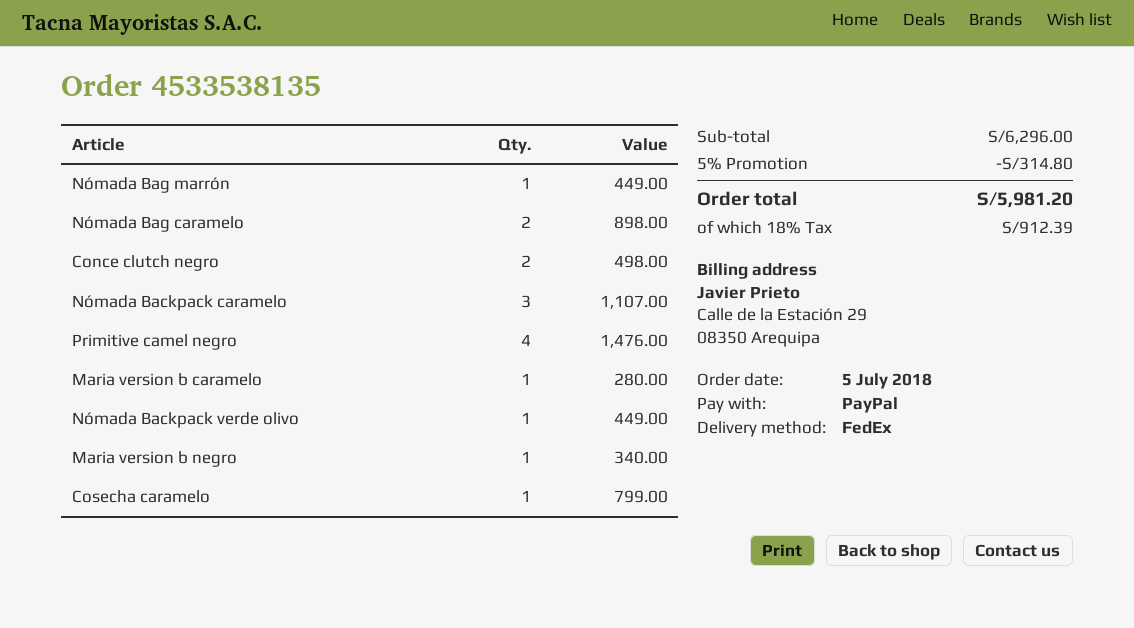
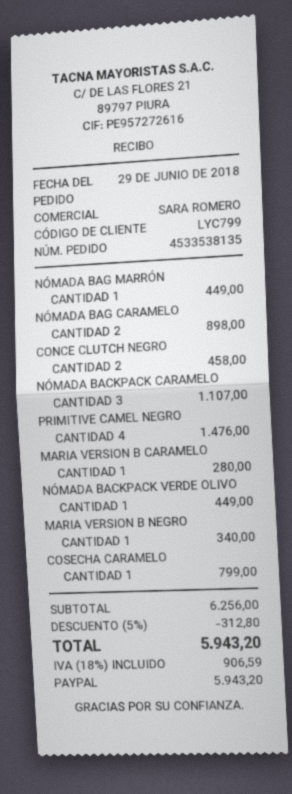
order date: 2018-07-05 -> 2018-06-29
Conce clutch negro: 2 for 498.00 -> 2 for 458.00
subtotal: 6296.00 -> 6256.00
discount: 5% = 314.80 -> 5% = 312.80
tax: 18% = 912.39 -> 18% = 906.59
total: 5981.20 -> 5943.20

